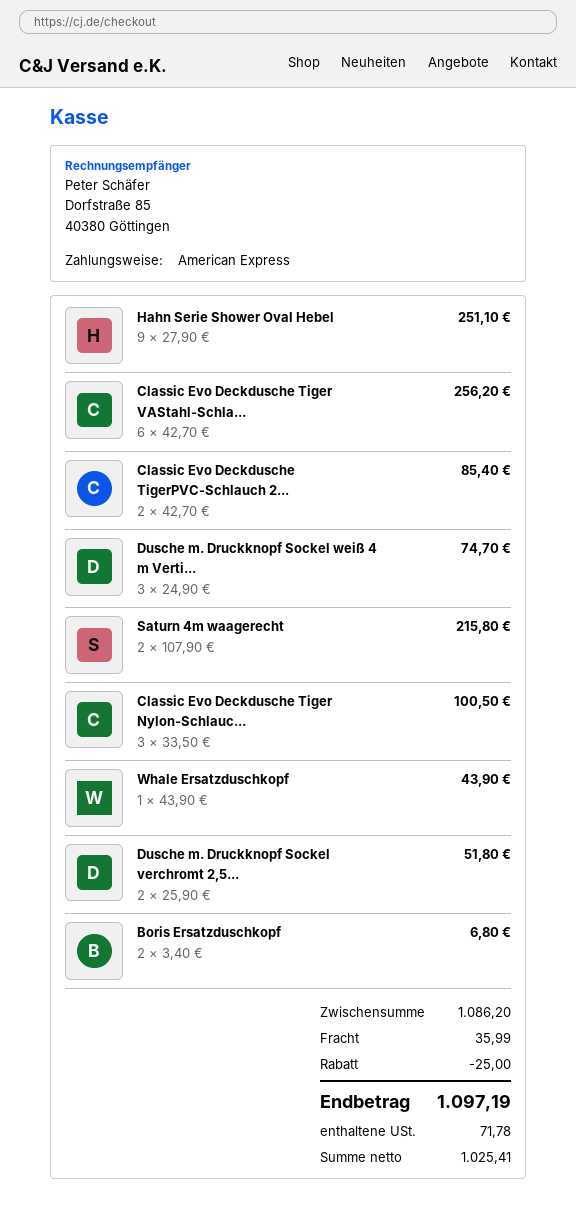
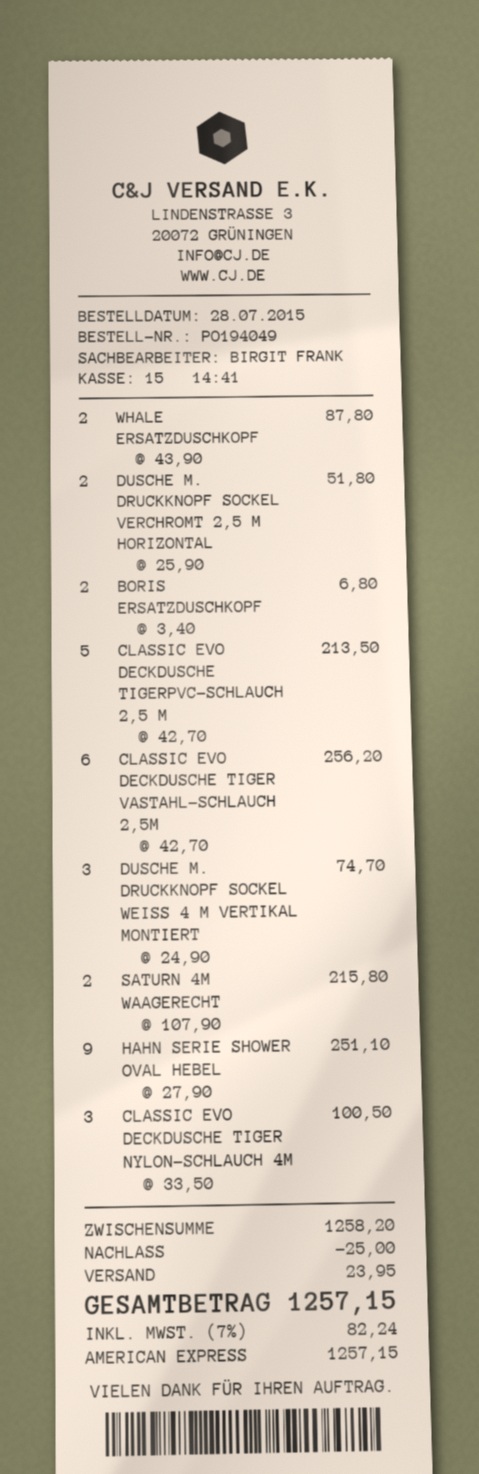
Classic Evo Deckdusche TigerPVC-Schlauch 2...: 2 x 42.70 = 85.40 -> 5 x 42.70 = 213.50
Whale Ersatzduschkopf: 1 x 43.90 = 43.90 -> 2 x 43.90 = 87.80
subtotal: 1086.20 -> 1258.20
shipping: 35.99 -> 23.95
tax: 71.78 -> 82.24
total: 1097.19 -> 1257.15

